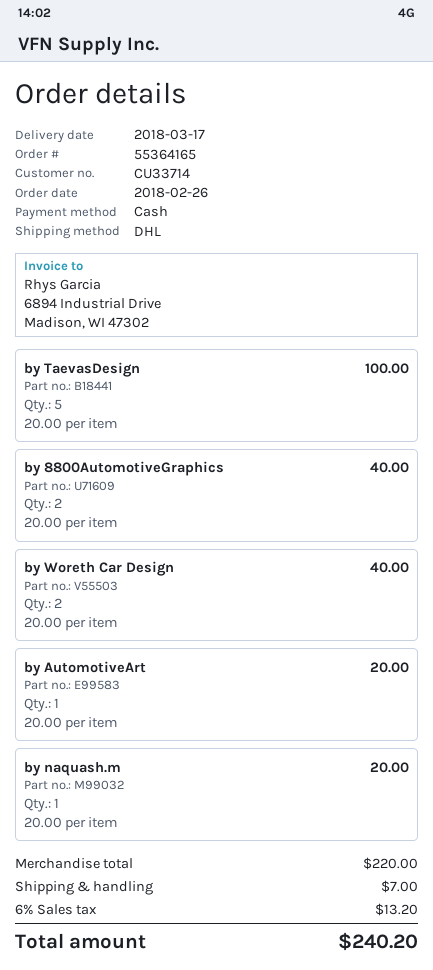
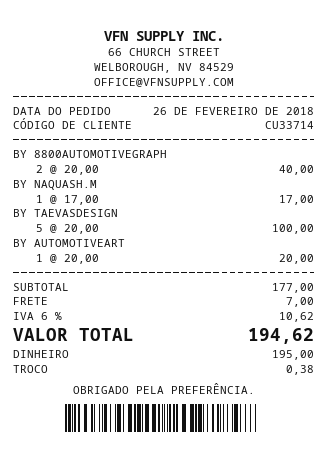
by Woreth Car Design: 2 x 20.00 = 40.00 -> none
by naquash.m: 1 x 20.00 = 20.00 -> 1 x 17.00 = 17.00
subtotal: 220.00 -> 177.00
tax: 6% = 13.20 -> 6% = 10.62
total: 240.20 -> 194.62

